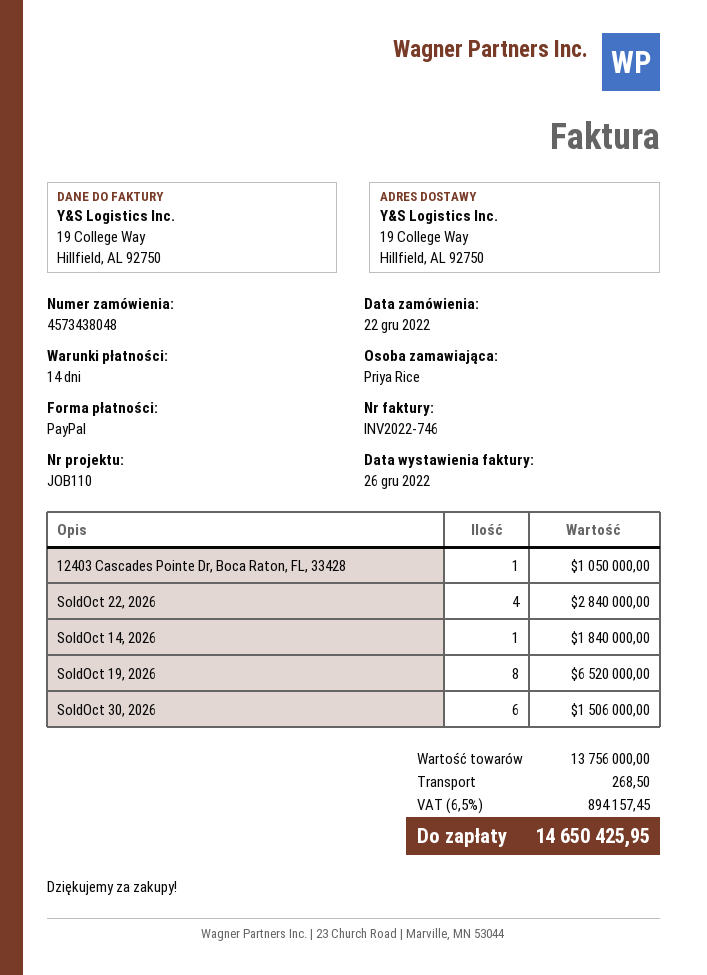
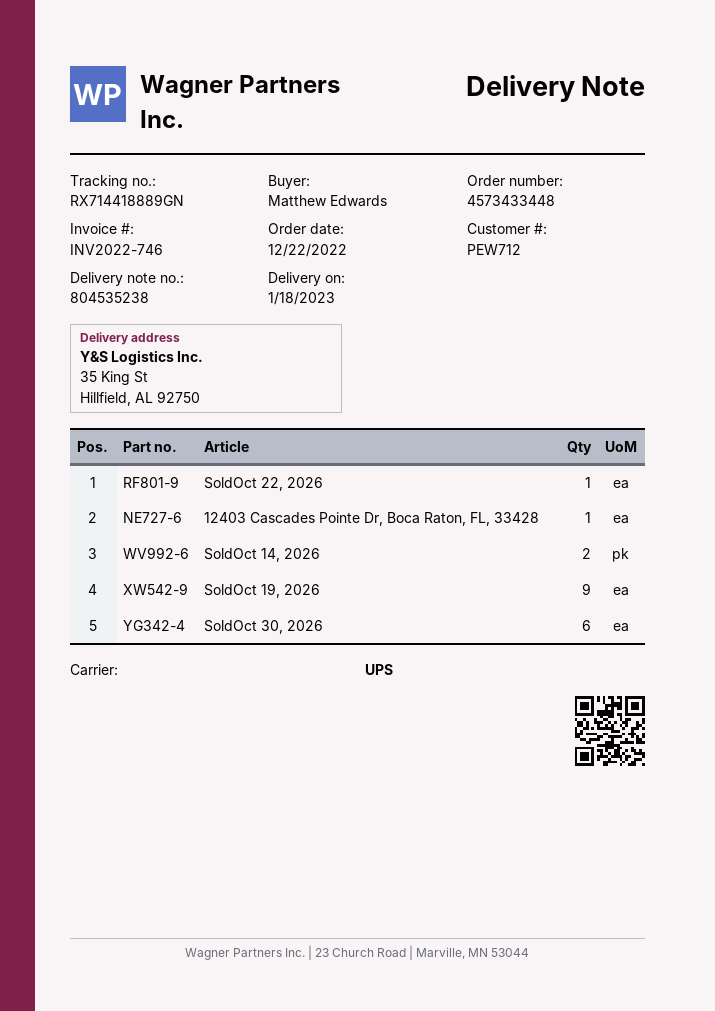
order number: 4573438048 -> 4573433448
ordered by: Priya Rice -> Matthew Edwards
ship to: 19 College Way, Hillfield, AL 92750 -> 35 King St, Hillfield, AL 92750
SoldOct 22, 2026: 4 -> 1
SoldOct 14, 2026: 1 -> 2
SoldOct 19, 2026: 8 -> 9

